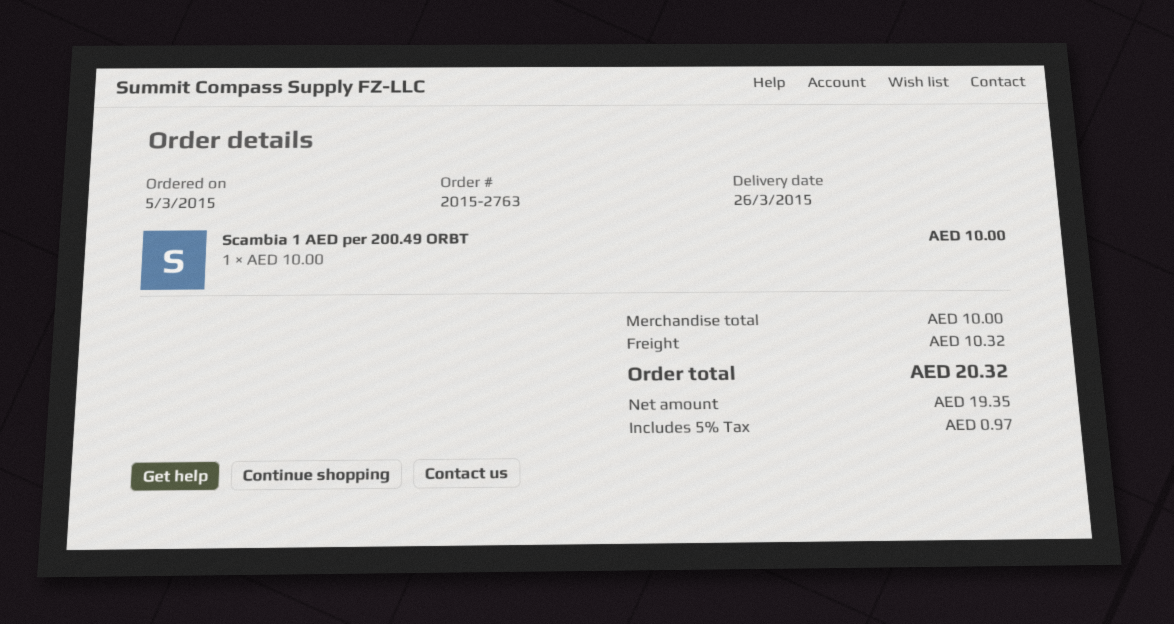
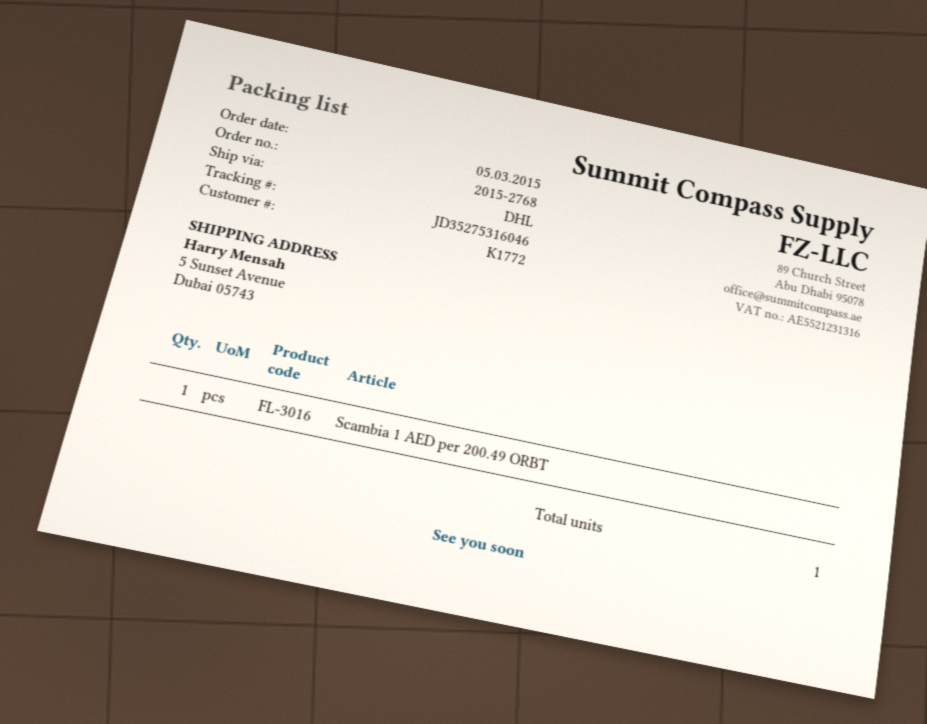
order number: 2015-2763 -> 2015-2768

